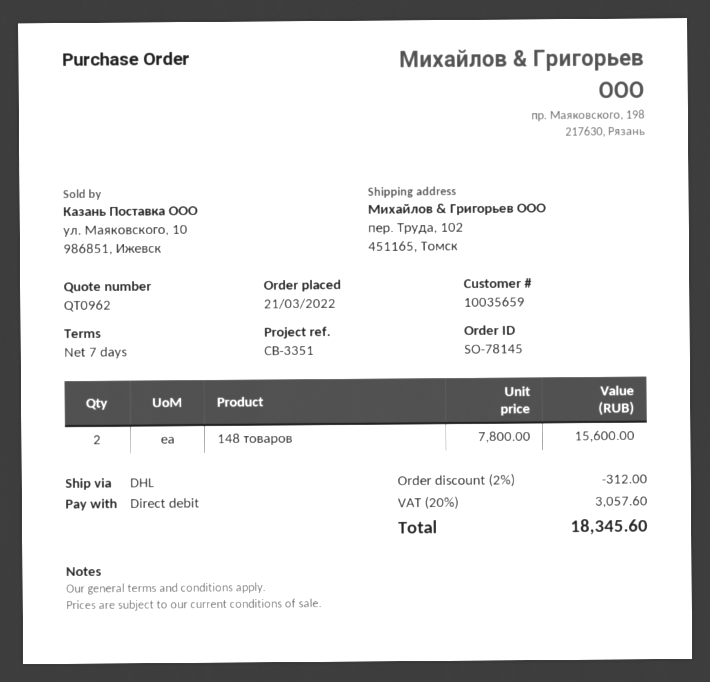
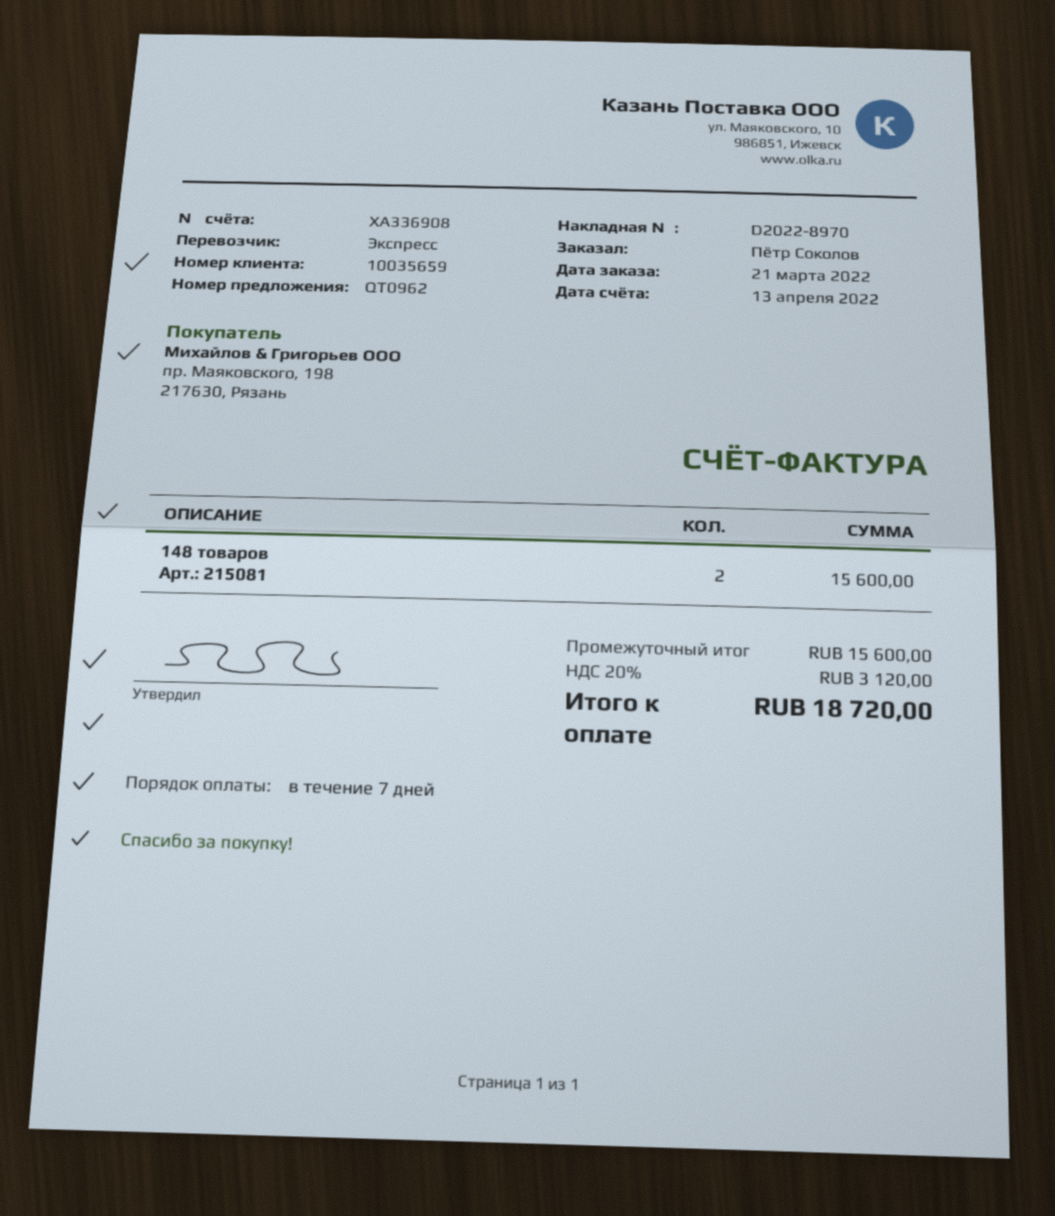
shipping method: DHL -> express
discount: 2% = 312.00 -> none
tax: 20% = 3057.60 -> 20% = 3120.00
total: 18345.60 -> 18720.00

